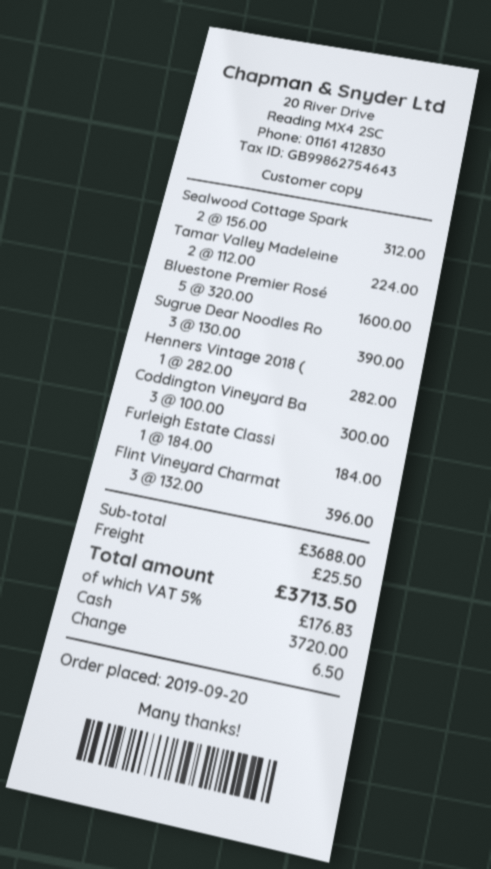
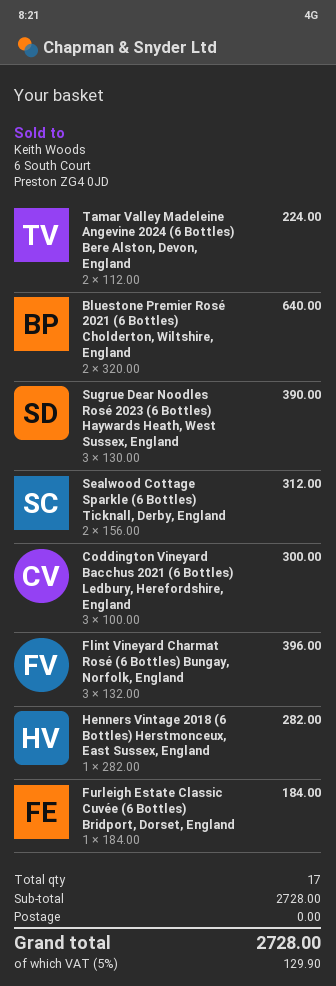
Bluestone Premier Rosé: 5 x 320.00 = 1600.00 -> 2 x 320.00 = 640.00
subtotal: 3688.00 -> 2728.00
shipping: 25.50 -> 0.00
tax: 5% = 176.83 -> 5% = 129.90
total: 3713.50 -> 2728.00

